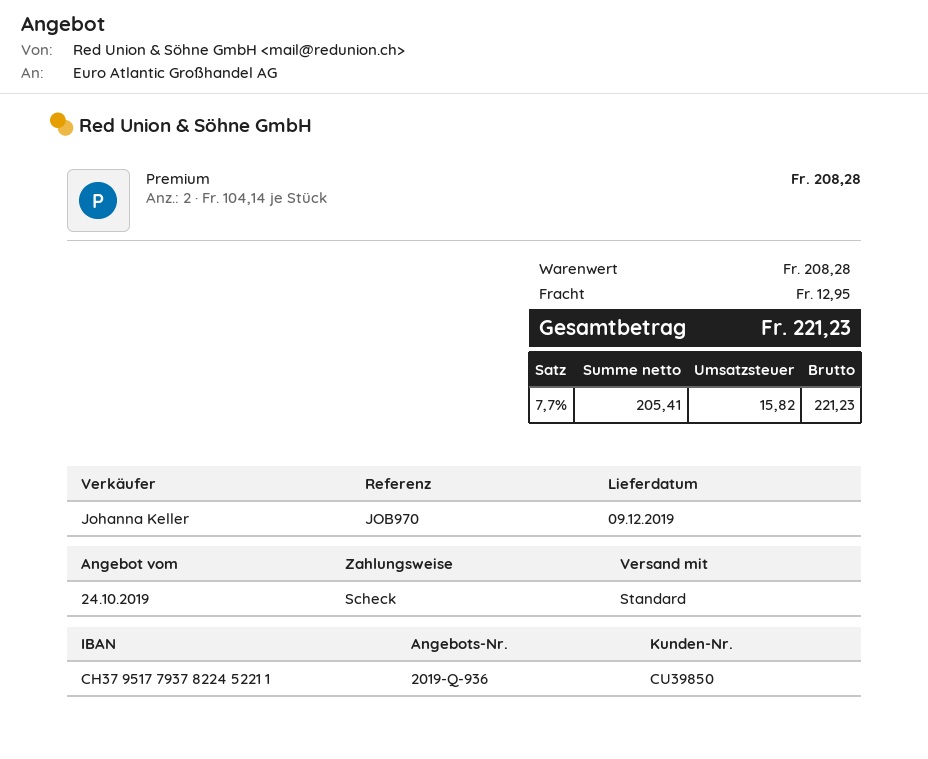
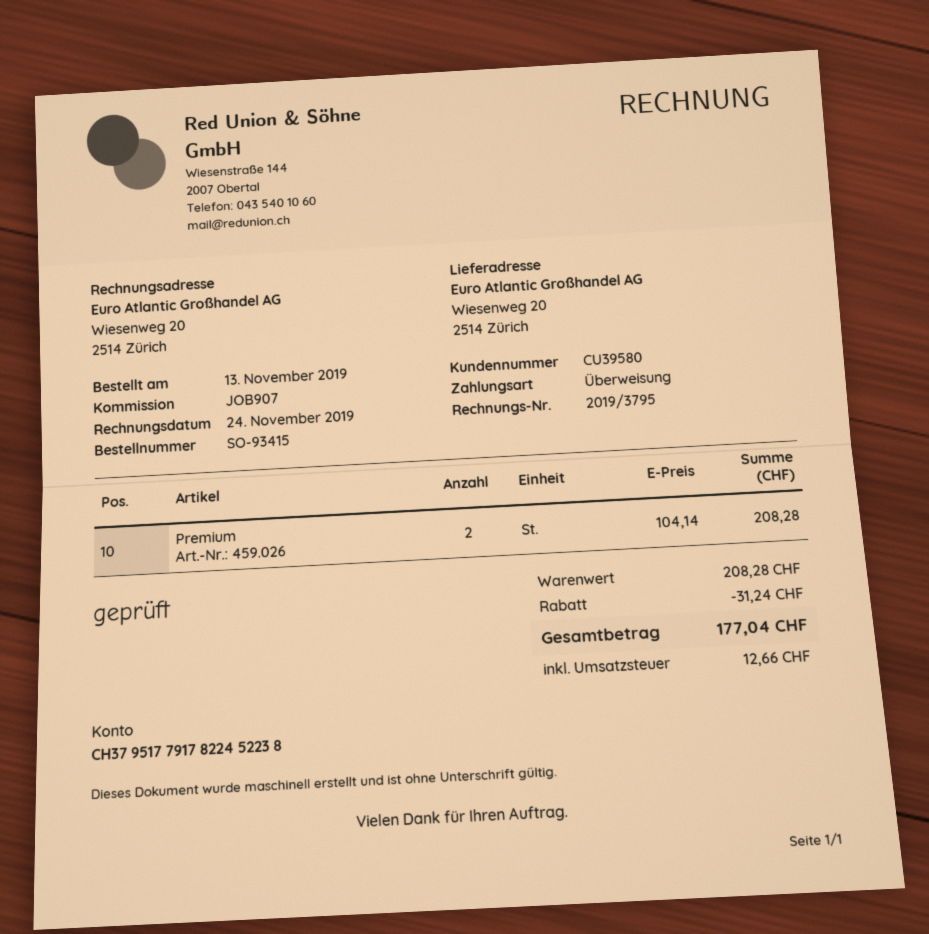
customer number: CU39850 -> CU39580
reference: JOB970 -> JOB907
payment method: cheque -> bank transfer
bank account: CH3795177937822452211 -> CH3795177917822452238
discount: none -> 31.24
shipping: 12.95 -> none
tax: 15.82 -> 12.66
total: 221.23 -> 177.04

